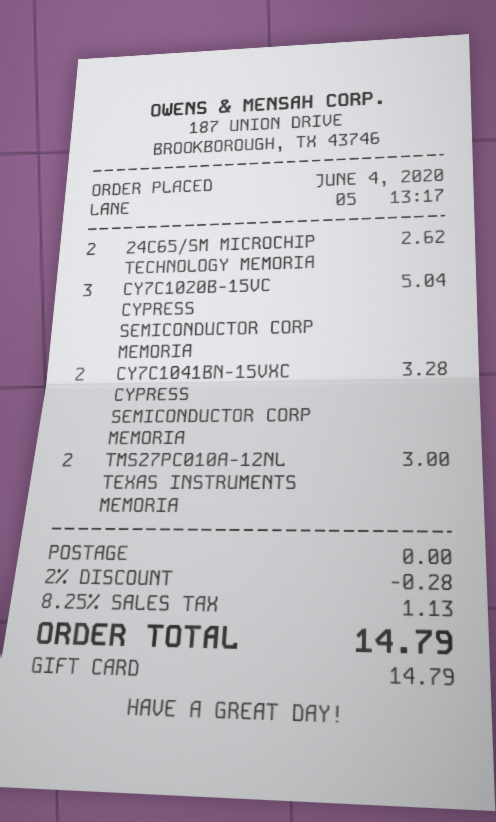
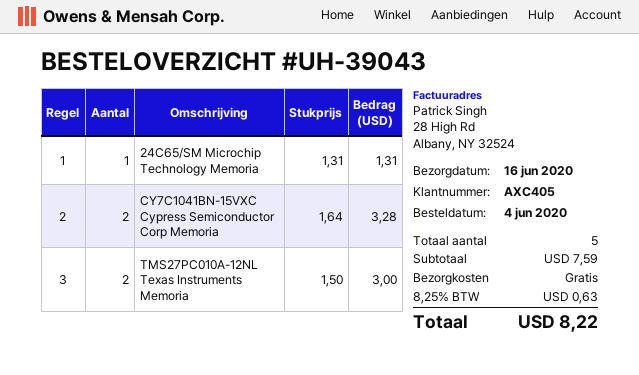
24C65/SM MICROCHIP TECHNOLOGY MEMORIA: 2 for 2.62 -> 1 for 1.31
CY7C1020B-15VC CYPRESS SEMICONDUCTOR CORP MEMORIA: 3 for 5.04 -> none
discount: 2% = 0.28 -> none
tax: 8.25% = 1.13 -> 8.25% = 0.63
total: 14.79 -> 8.22

